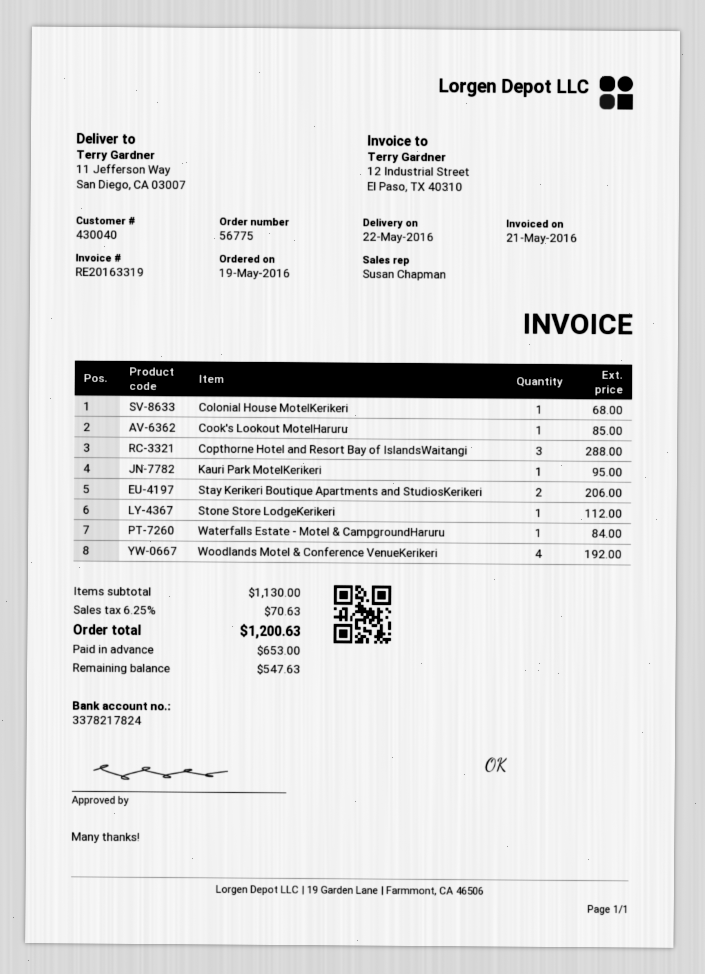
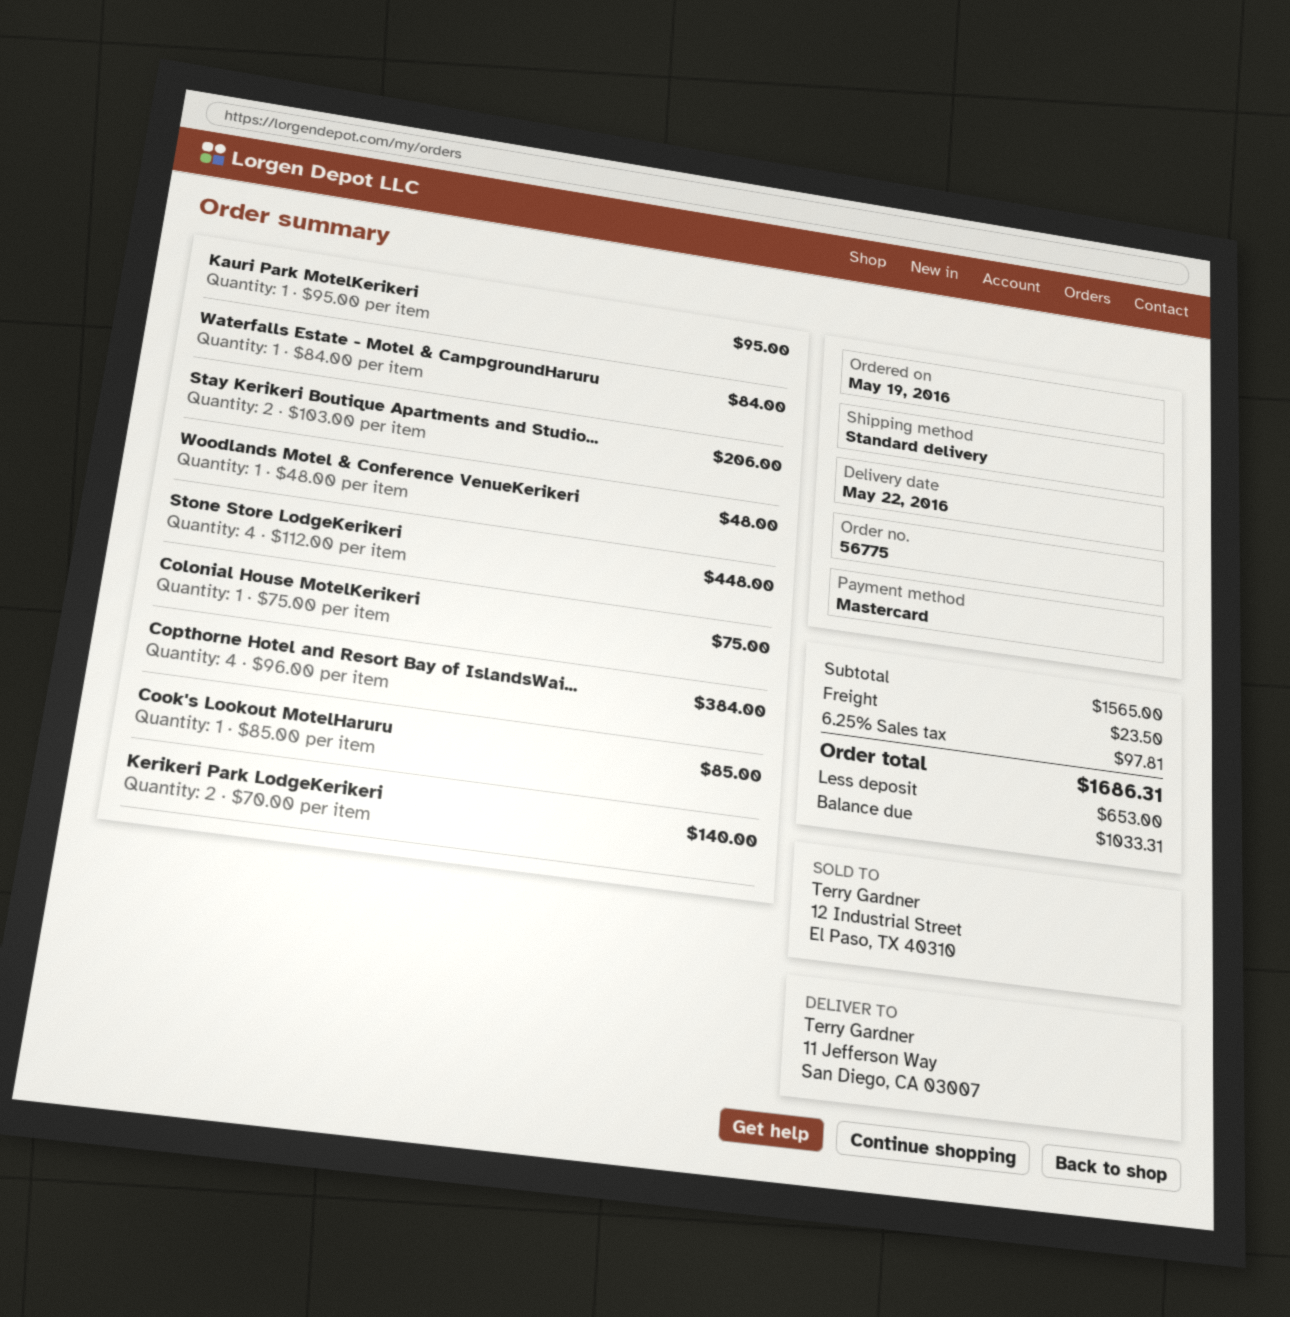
Colonial House MotelKerikeri: 1 for 68.00 -> 1 for 75.00
Copthorne Hotel and Resort Bay of IslandsWaitangi: 3 for 288.00 -> 4 for 384.00
Stone Store LodgeKerikeri: 1 for 112.00 -> 4 for 448.00
Woodlands Motel & Conference VenueKerikeri: 4 for 192.00 -> 1 for 48.00
Kerikeri Park LodgeKerikeri: none -> 2 for 140.00
subtotal: 1130.00 -> 1565.00
shipping: none -> 23.50
tax: 6.25% = 70.63 -> 6.25% = 97.81
total: 1200.63 -> 1686.31
balance: 547.63 -> 1033.31

